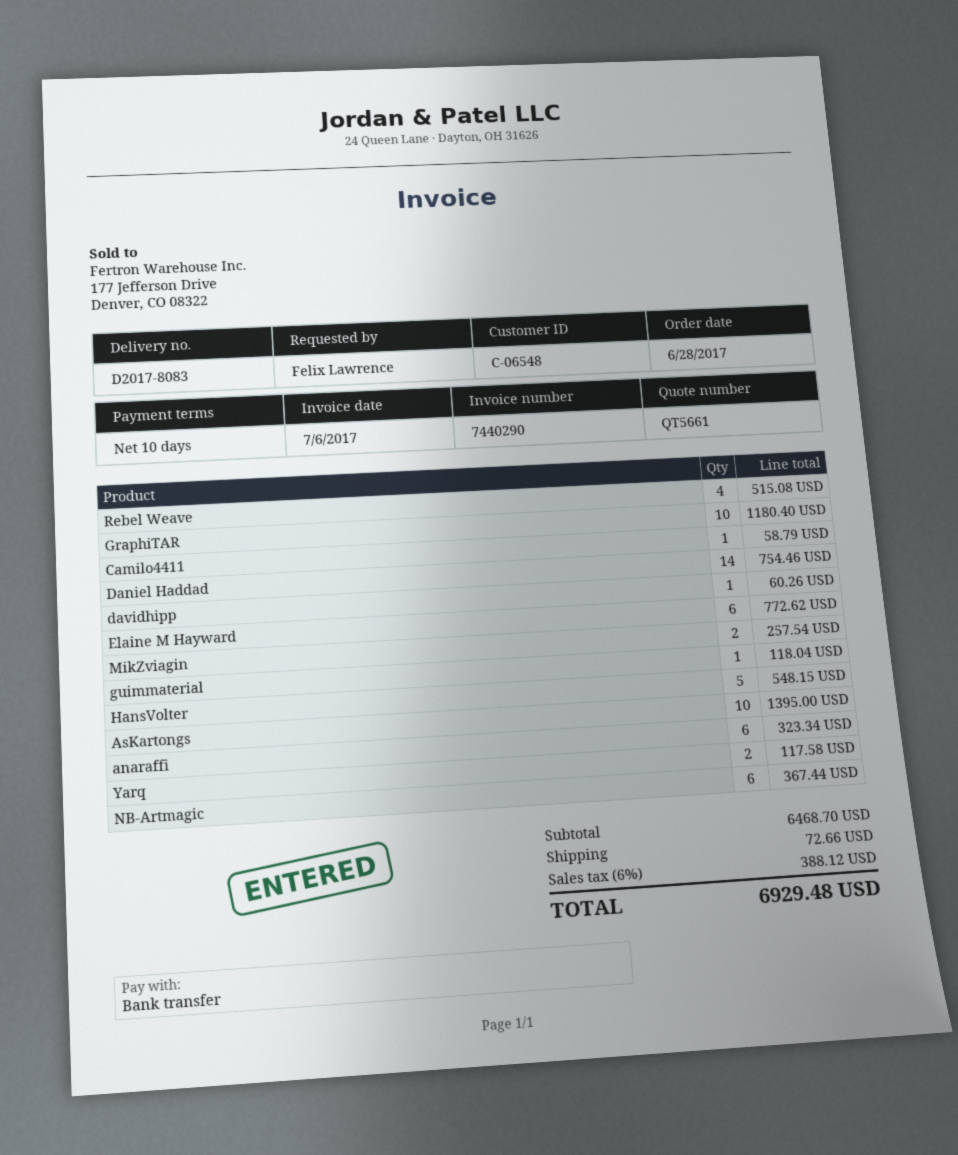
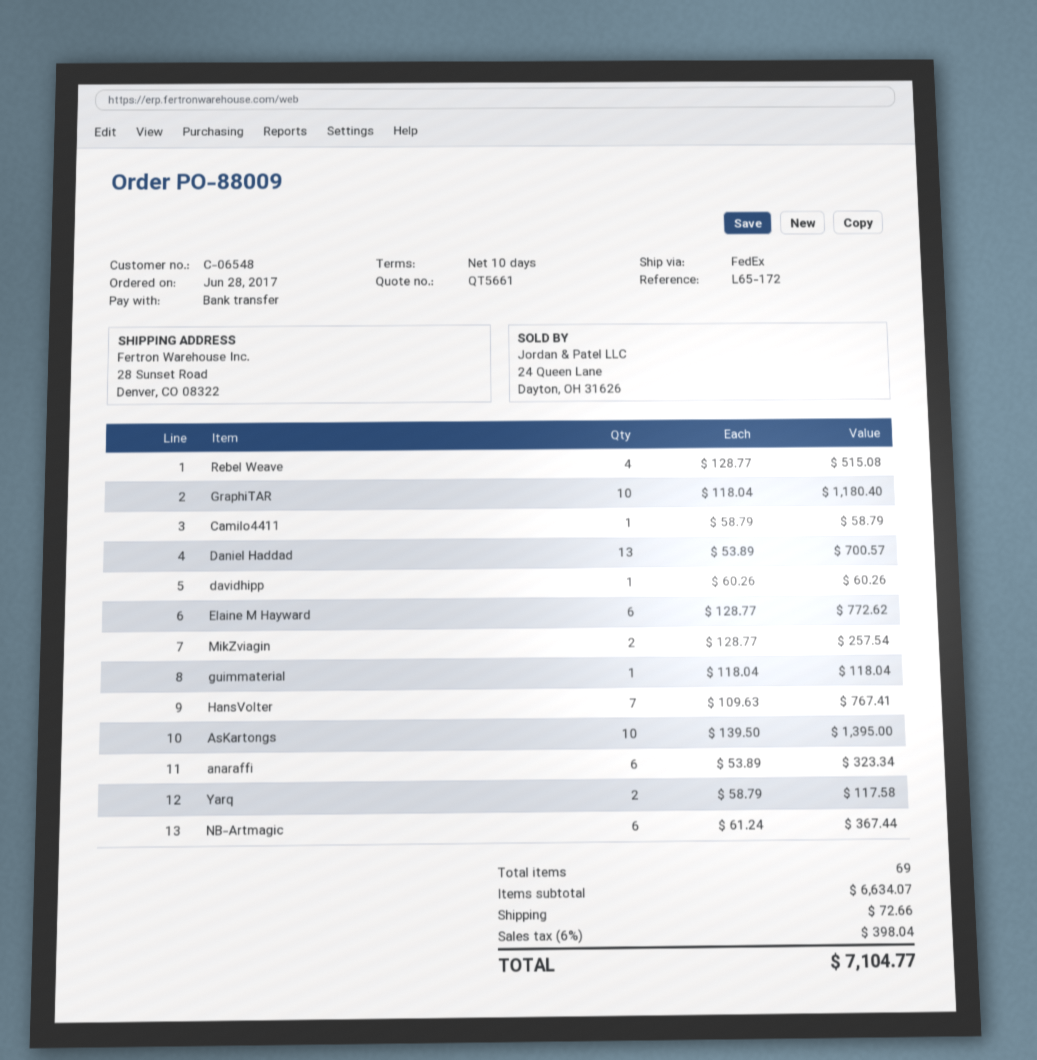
Daniel Haddad: 14 for 754.46 -> 13 for 700.57
HansVolter: 5 for 548.15 -> 7 for 767.41
subtotal: 6468.70 -> 6634.07
tax: 6% = 388.12 -> 6% = 398.04
total: 6929.48 -> 7104.77

